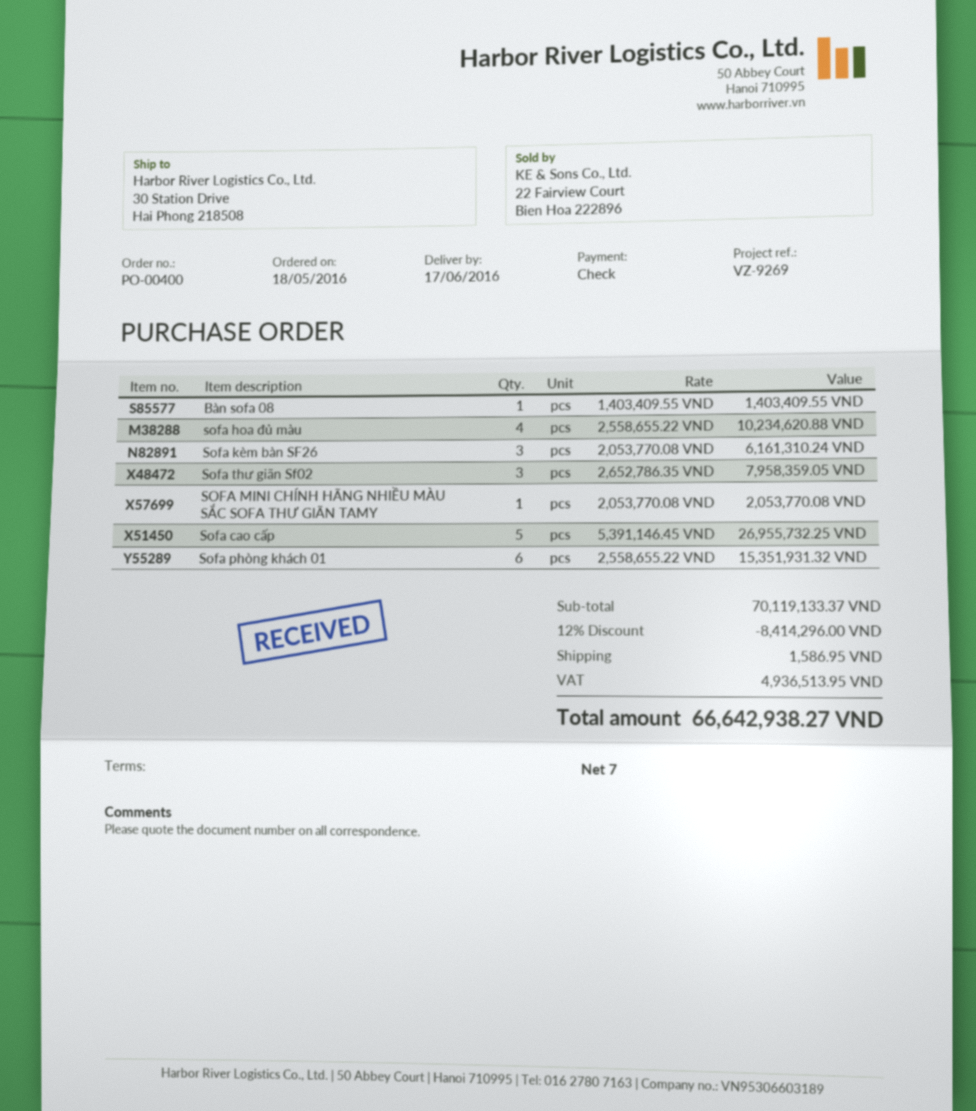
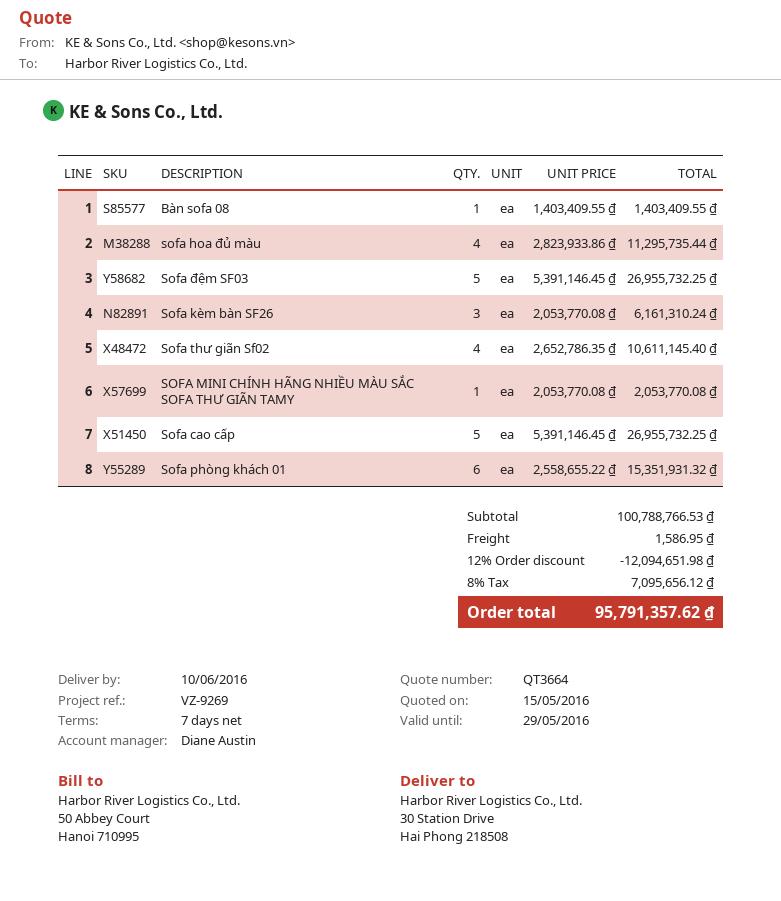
delivery date: 2016-06-17 -> 2016-06-10
sofa hoa đủ màu: 4 x 2558655.22 = 10234620.88 -> 4 x 2823933.86 = 11295735.44
Sofa thư giãn Sf02: 3 x 2652786.35 = 7958359.05 -> 4 x 2652786.35 = 10611145.40
Sofa đệm SF03: none -> 5 x 5391146.45 = 26955732.25
subtotal: 70119133.37 -> 100788766.53
discount: 12% = 8414296.00 -> 12% = 12094651.98
tax: 4936513.95 -> 7095656.12
total: 66642938.27 -> 95791357.62

